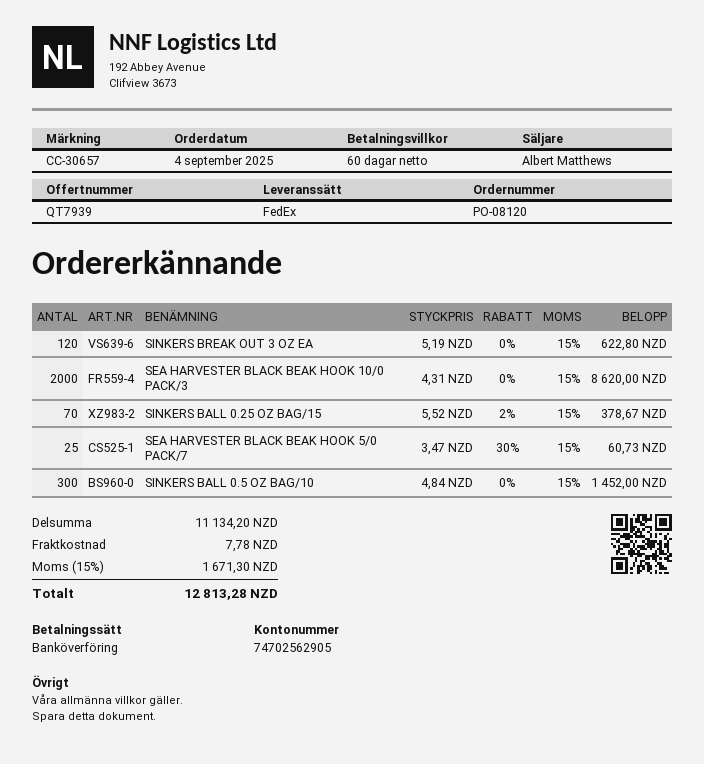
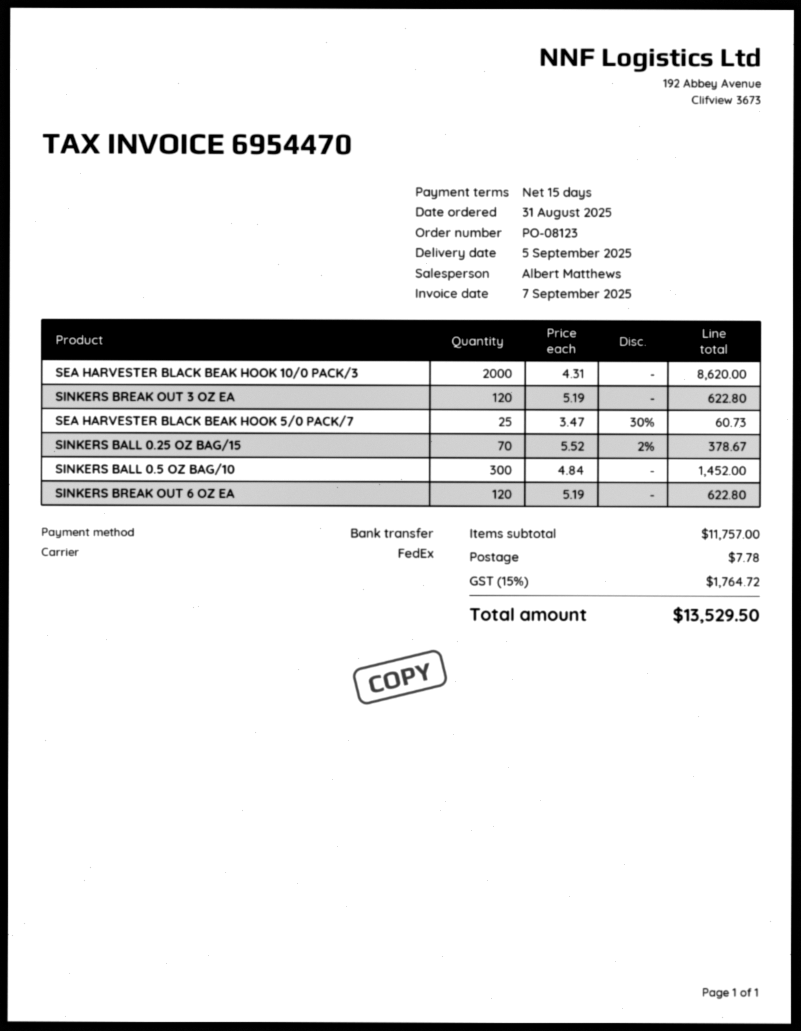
order number: PO-08120 -> PO-08123
order date: 2025-09-04 -> 2025-08-31
payment terms: 60 days -> 15 days
SINKERS BREAK OUT 6 OZ EA: none -> 120 x 5.19 = 622.80
subtotal: 11134.20 -> 11757.00
tax: 15% = 1671.30 -> 15% = 1764.72
total: 12813.28 -> 13529.50

